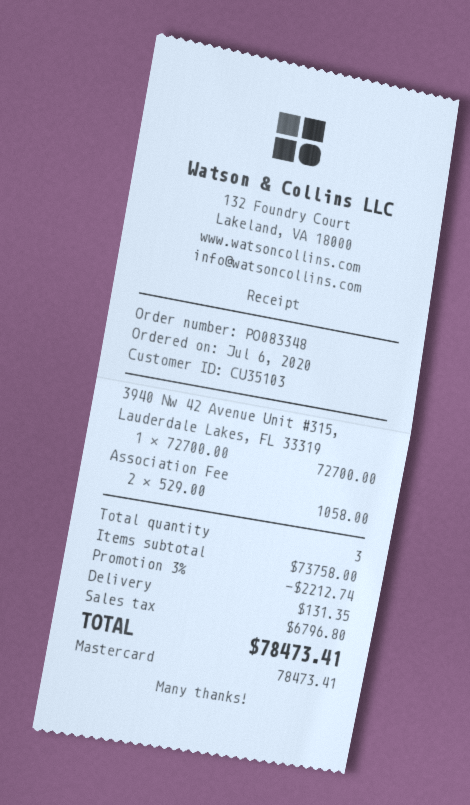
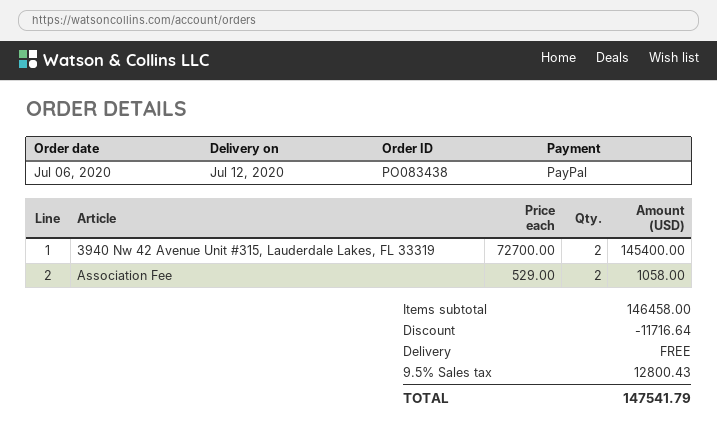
order number: PO083348 -> PO083438
payment method: Mastercard -> PayPal
3940 Nw 42 Avenue Unit #315, Lauderdale Lakes, FL 33319: 1 x 72700.00 = 72700.00 -> 2 x 72700.00 = 145400.00
subtotal: 73758.00 -> 146458.00
discount: 2212.74 -> 11716.64
shipping: 131.35 -> 0.00
tax: 6796.80 -> 12800.43
total: 78473.41 -> 147541.79

